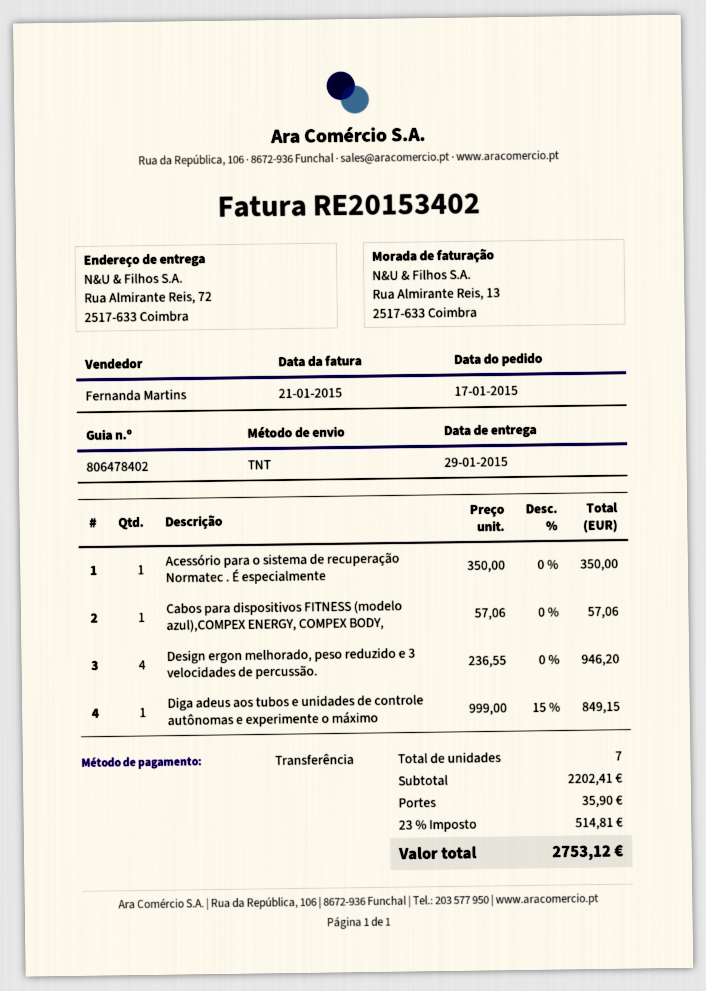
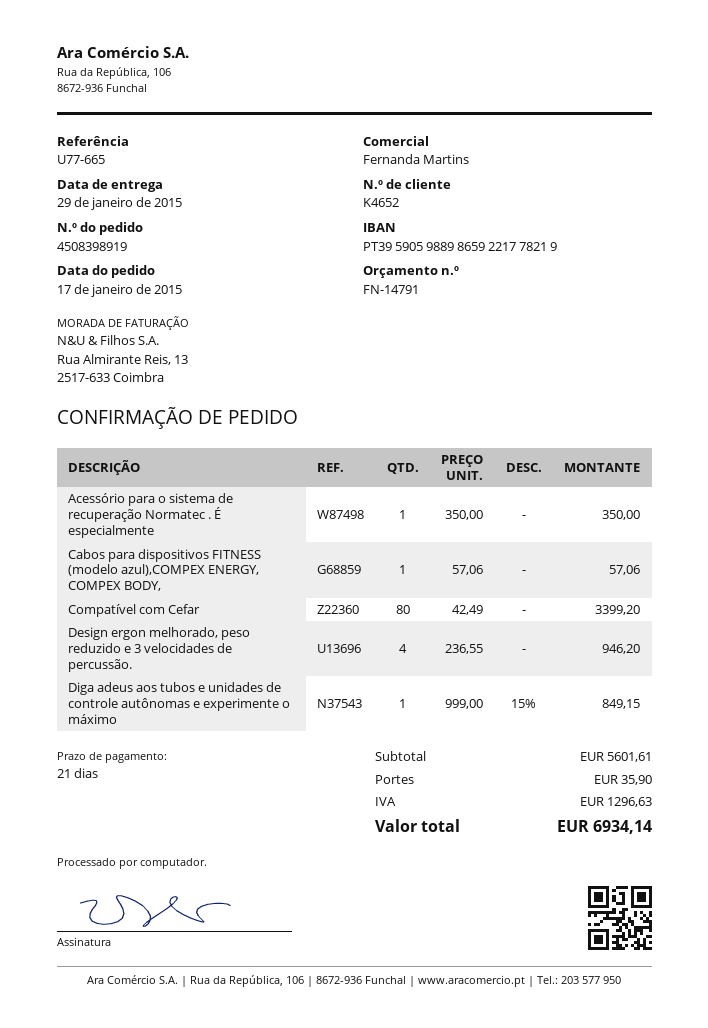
Compatível com Cefar: none -> 80 x 42.49 = 3399.20
subtotal: 2202.41 -> 5601.61
tax: 514.81 -> 1296.63
total: 2753.12 -> 6934.14

